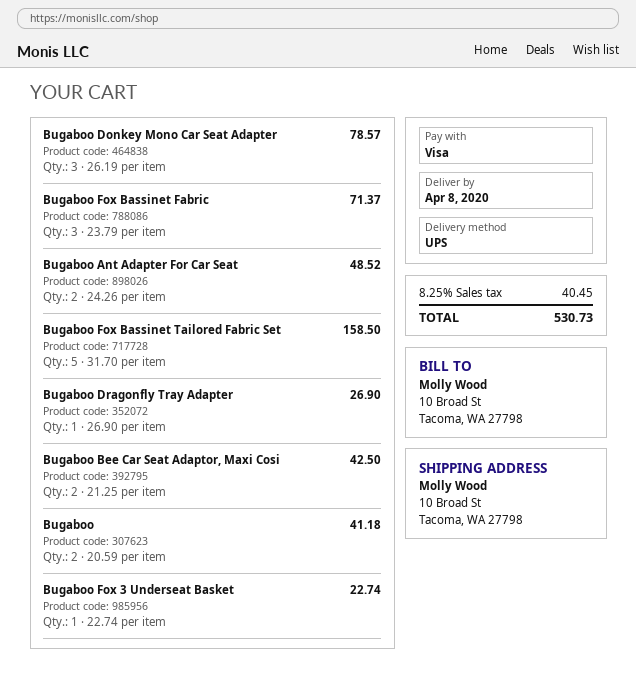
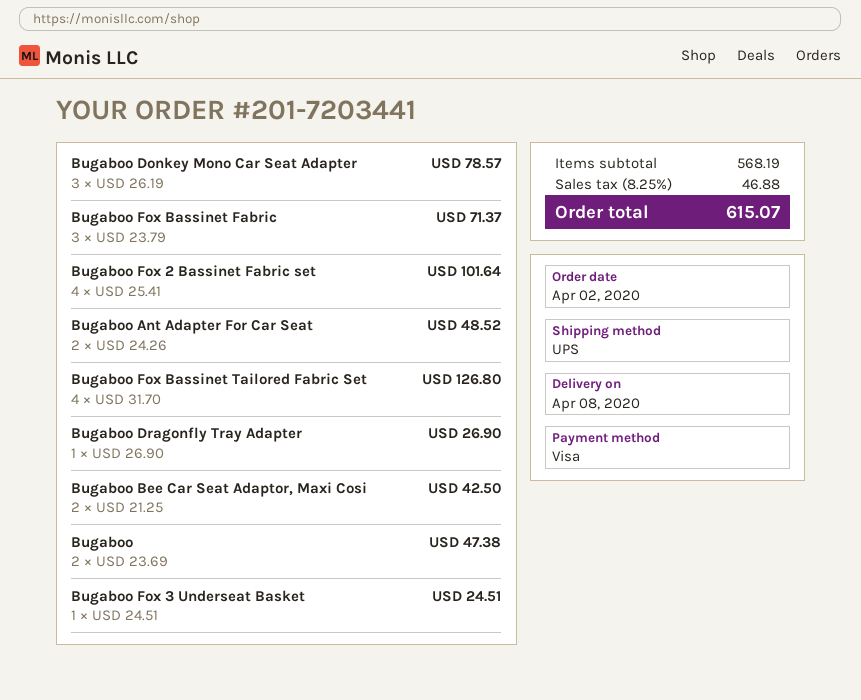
Bugaboo Fox Bassinet Tailored Fabric Set: 5 x 31.70 = 158.50 -> 4 x 31.70 = 126.80
Bugaboo: 2 x 20.59 = 41.18 -> 2 x 23.69 = 47.38
Bugaboo Fox 3 Underseat Basket: 1 x 22.74 = 22.74 -> 1 x 24.51 = 24.51
Bugaboo Fox 2 Bassinet Fabric set: none -> 4 x 25.41 = 101.64
tax: 8.25% = 40.45 -> 8.25% = 46.88
total: 530.73 -> 615.07

